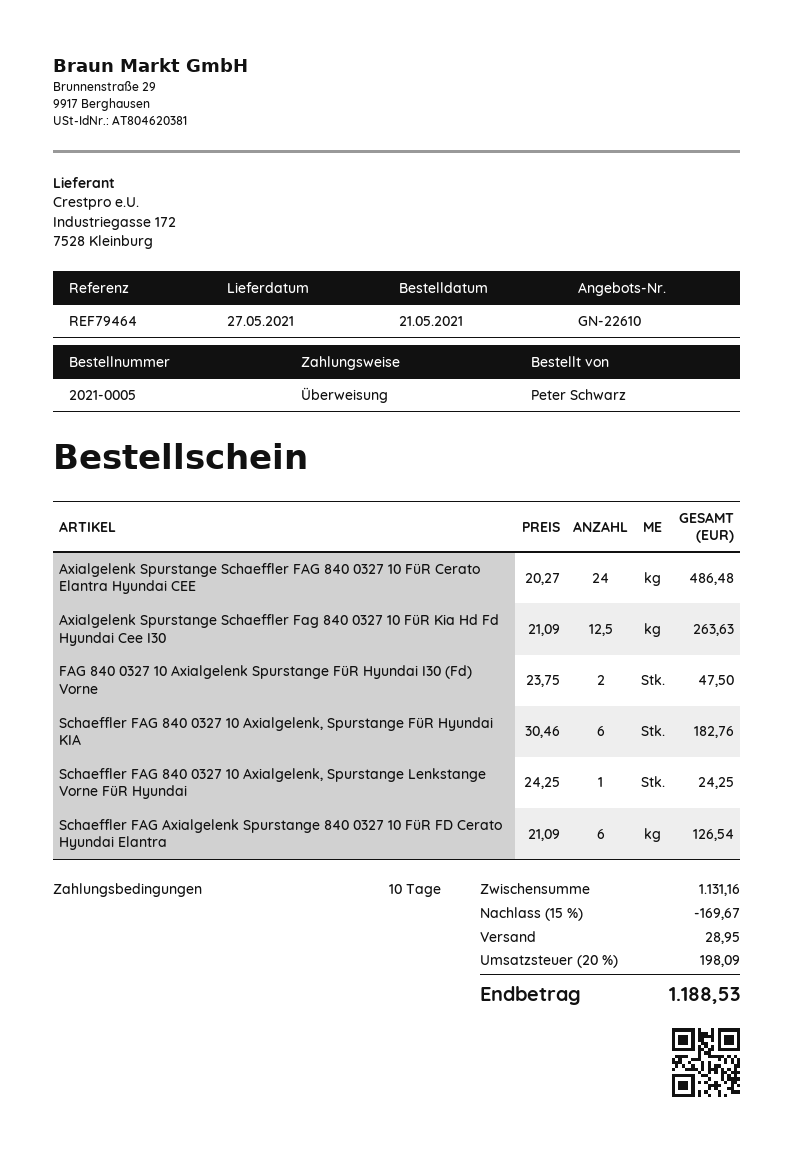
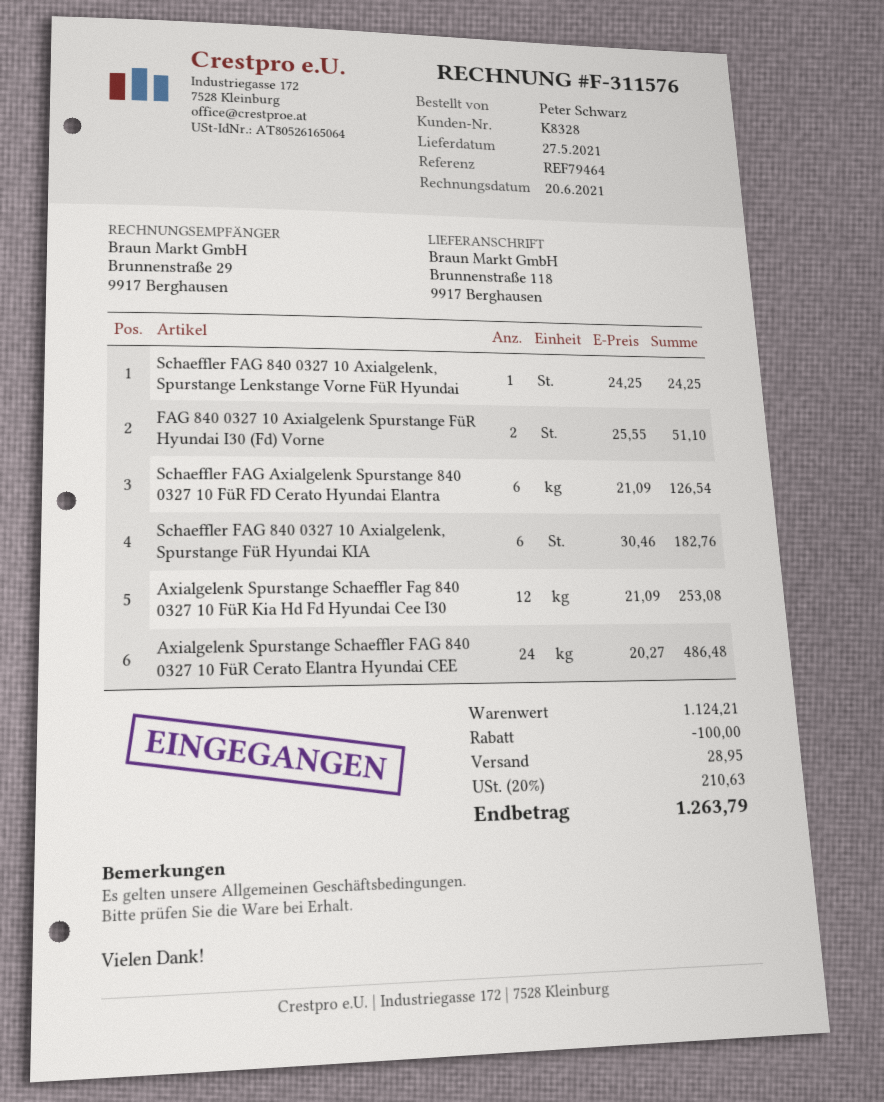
Axialgelenk Spurstange Schaeffler Fag 840 0327 10 FüR Kia Hd Fd Hyundai Cee I30: 12.5 x 21.09 = 263.63 -> 12 x 21.09 = 253.08
FAG 840 0327 10 Axialgelenk Spurstange FüR Hyundai I30 (Fd) Vorne: 2 x 23.75 = 47.50 -> 2 x 25.55 = 51.10
subtotal: 1131.16 -> 1124.21
discount: 169.67 -> 100.00
tax: 20% = 198.09 -> 20% = 210.63
total: 1188.53 -> 1263.79

